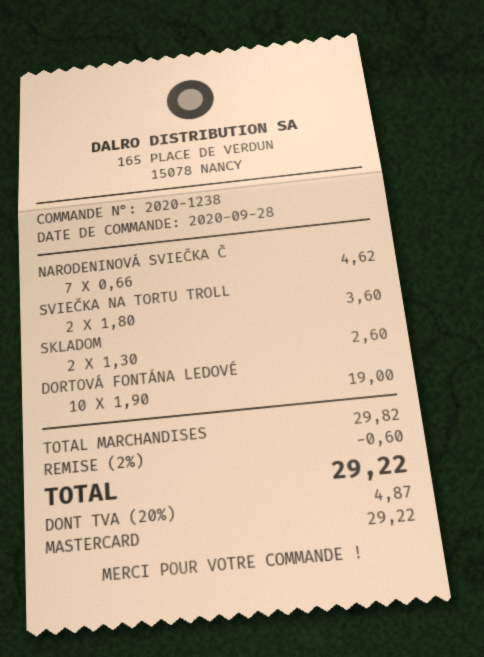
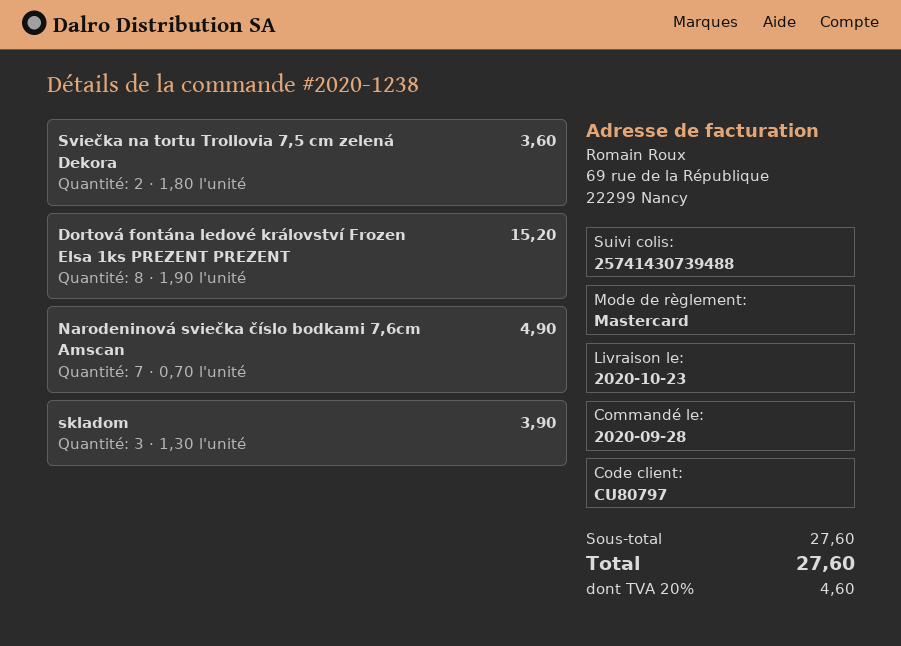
NARODENINOVÁ SVIEČKA Č: 7 x 0.66 = 4.62 -> 7 x 0.70 = 4.90
SKLADOM: 2 x 1.30 = 2.60 -> 3 x 1.30 = 3.90
DORTOVÁ FONTÁNA LEDOVÉ: 10 x 1.90 = 19.00 -> 8 x 1.90 = 15.20
subtotal: 29.82 -> 27.60
discount: 2% = 0.60 -> none
tax: 20% = 4.87 -> 20% = 4.60
total: 29.22 -> 27.60

